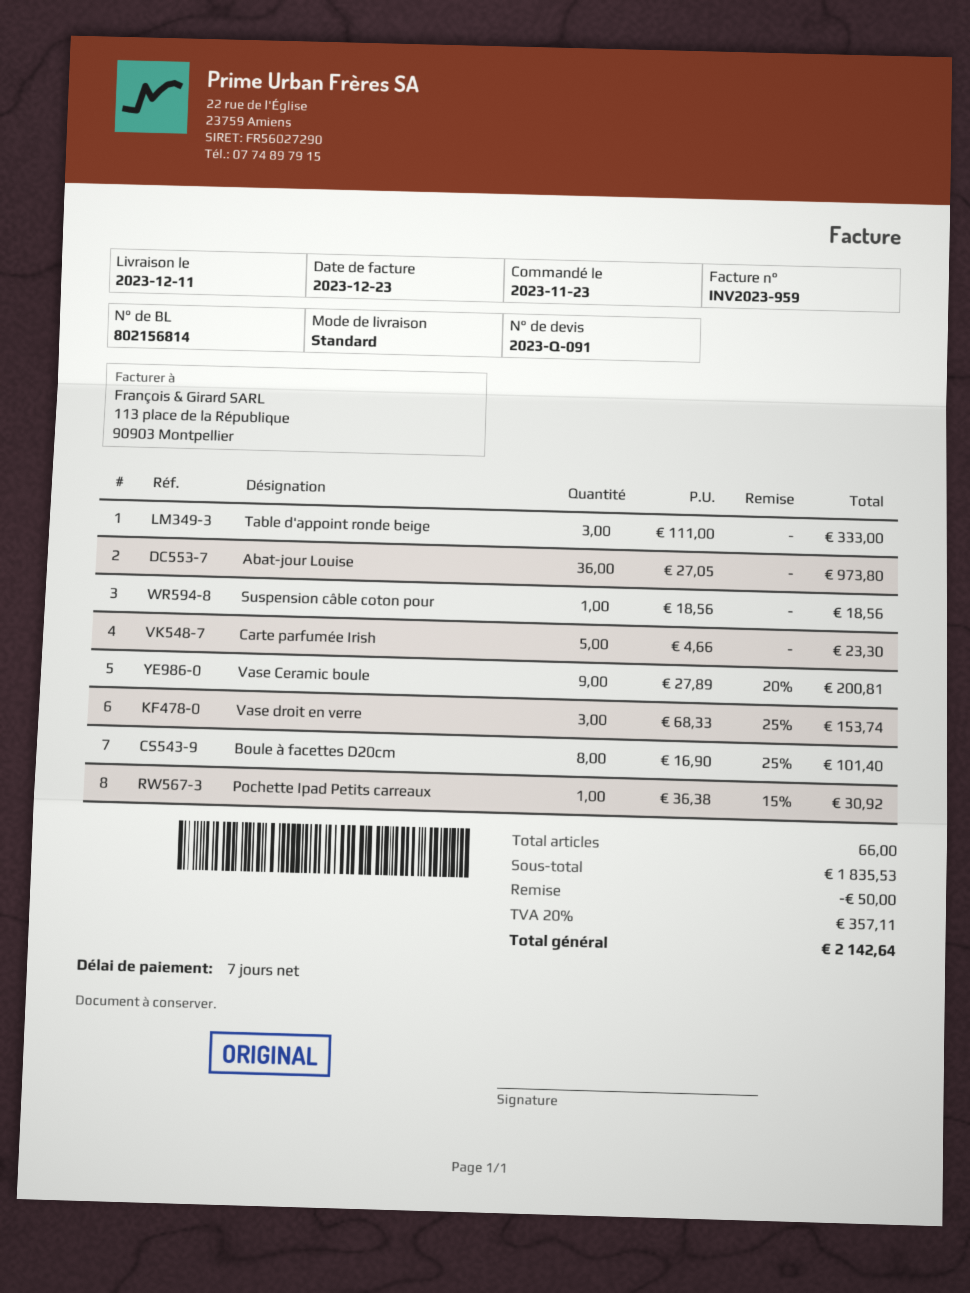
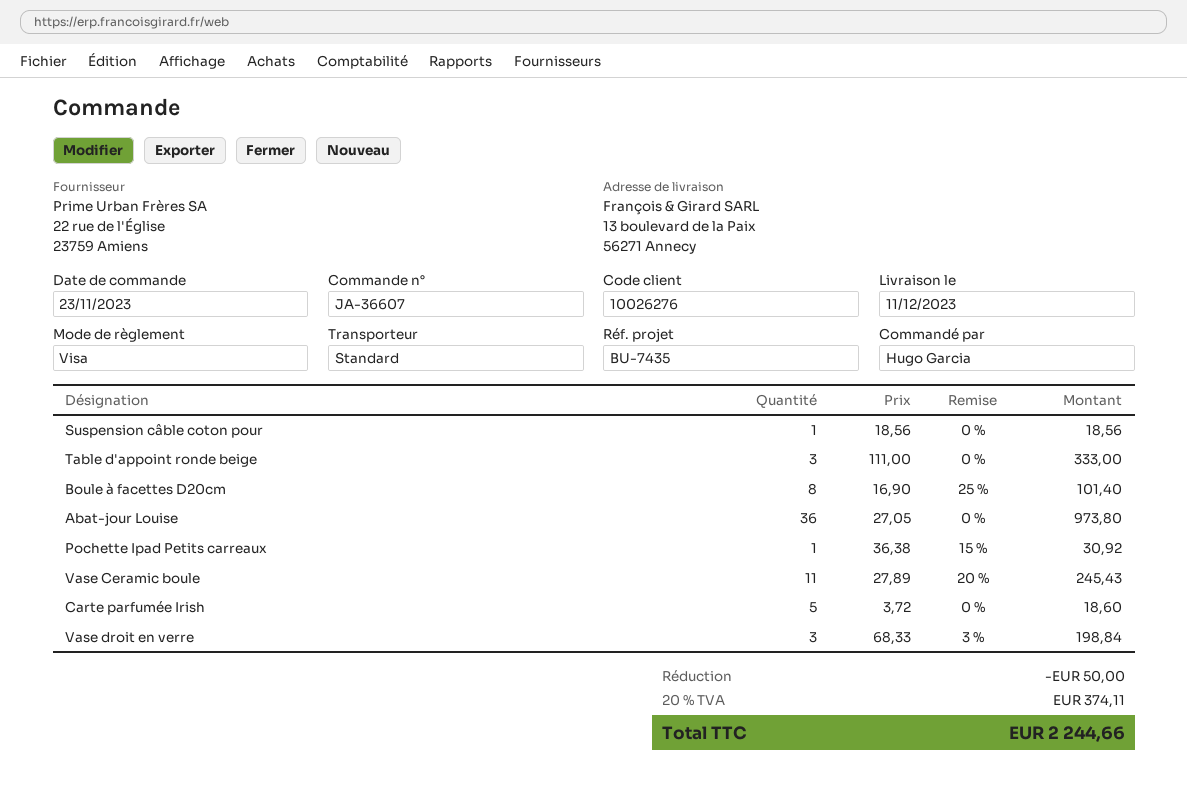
Carte parfumée Irish: 5 x 4.66 = 23.30 -> 5 x 3.72 = 18.60
Vase Ceramic boule: 9 x 27.89 - 20% = 200.81 -> 11 x 27.89 - 20% = 245.43
Vase droit en verre: 3 x 68.33 - 25% = 153.74 -> 3 x 68.33 - 3% = 198.84
tax: 20% = 357.11 -> 20% = 374.11
total: 2142.64 -> 2244.66

